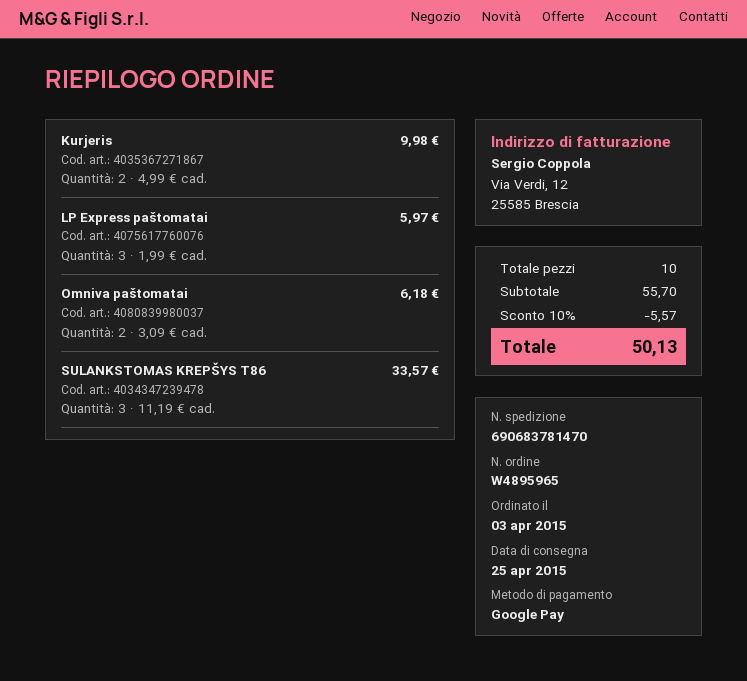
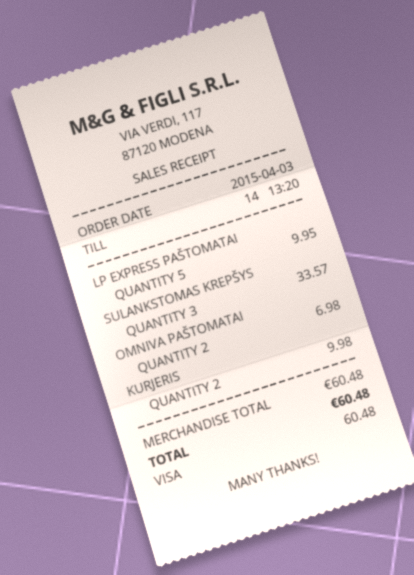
payment method: Google Pay -> Visa
LP Express paštomatai: 3 for 5.97 -> 5 for 9.95
Omniva paštomatai: 2 for 6.18 -> 2 for 6.98
subtotal: 55.70 -> 60.48
discount: 10% = 5.57 -> none
total: 50.13 -> 60.48

